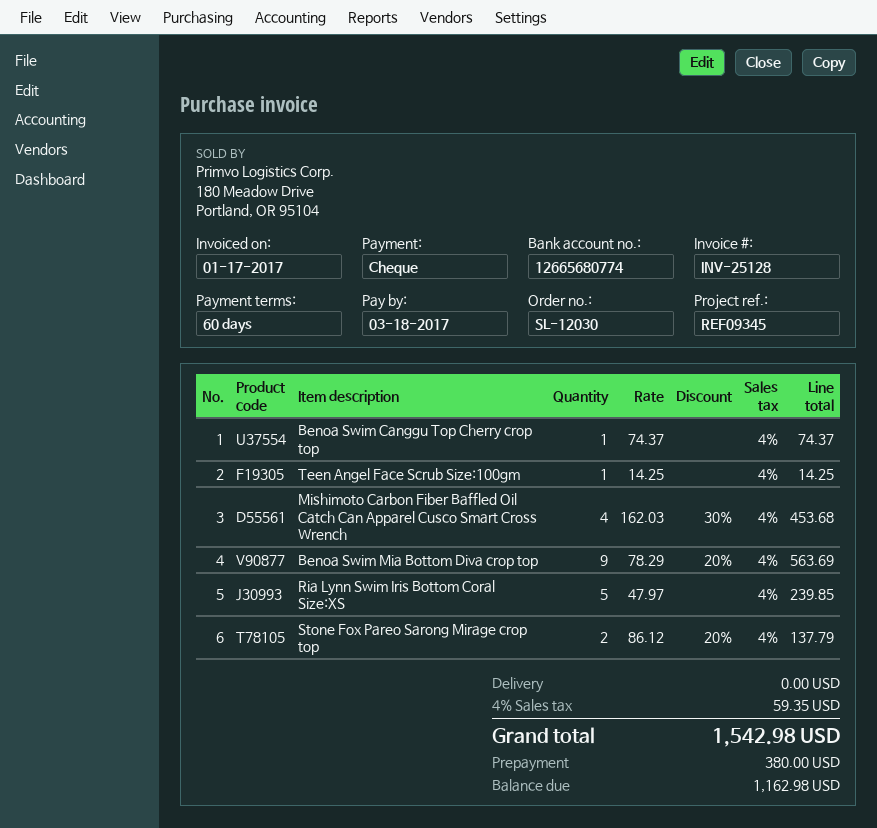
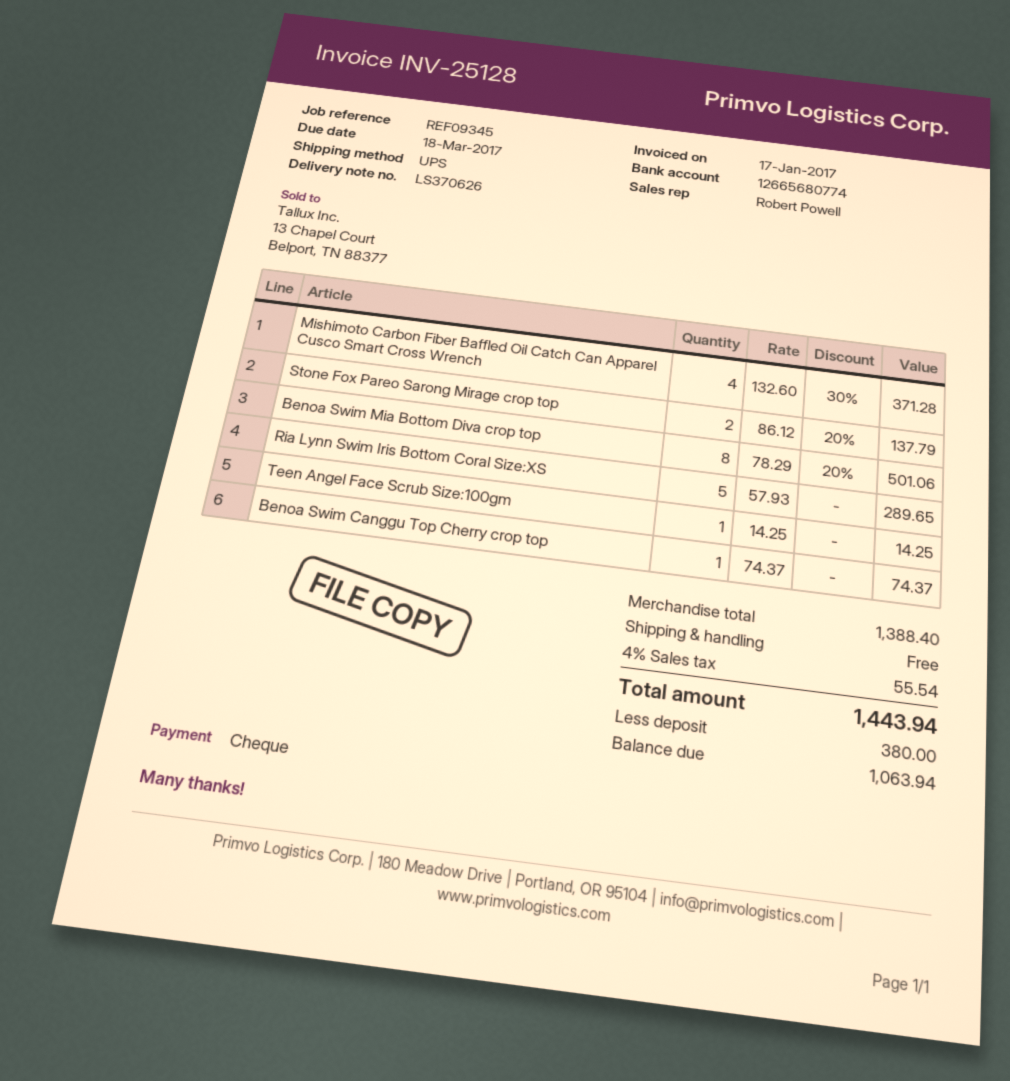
Mishimoto Carbon Fiber Baffled Oil Catch Can Apparel Cusco Smart Cross Wrench: 4 x 162.03 - 30% = 453.68 -> 4 x 132.60 - 30% = 371.28
Benoa Swim Mia Bottom Diva crop top: 9 x 78.29 - 20% = 563.69 -> 8 x 78.29 - 20% = 501.06
Ria Lynn Swim Iris Bottom Coral Size:XS: 5 x 47.97 = 239.85 -> 5 x 57.93 = 289.65
tax: 4% = 59.35 -> 4% = 55.54
total: 1542.98 -> 1443.94
balance: 1162.98 -> 1063.94

